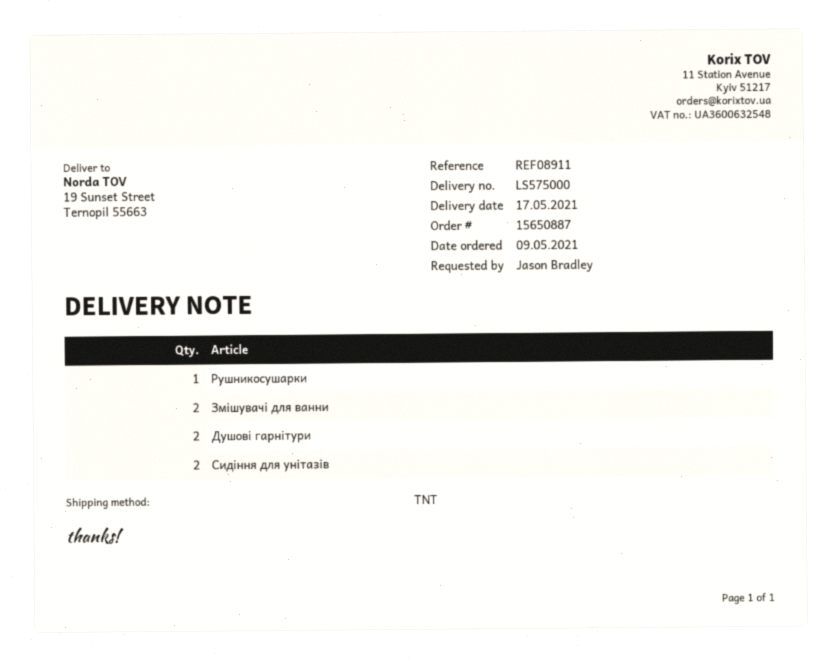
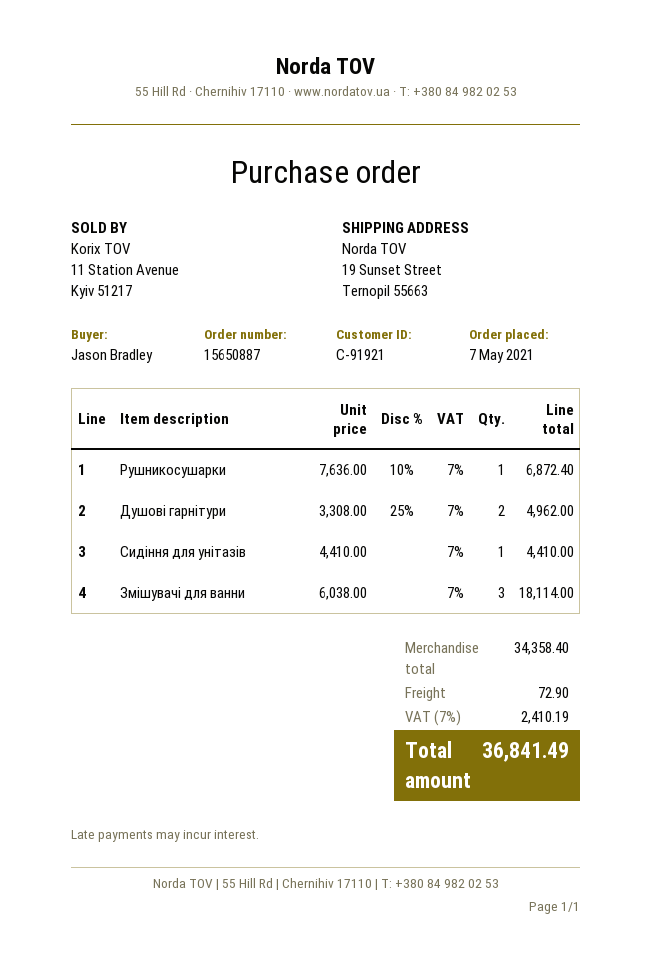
order date: 2021-05-09 -> 2021-05-07
Змішувачі для ванни: 2 -> 3
Сидіння для унітазів: 2 -> 1

